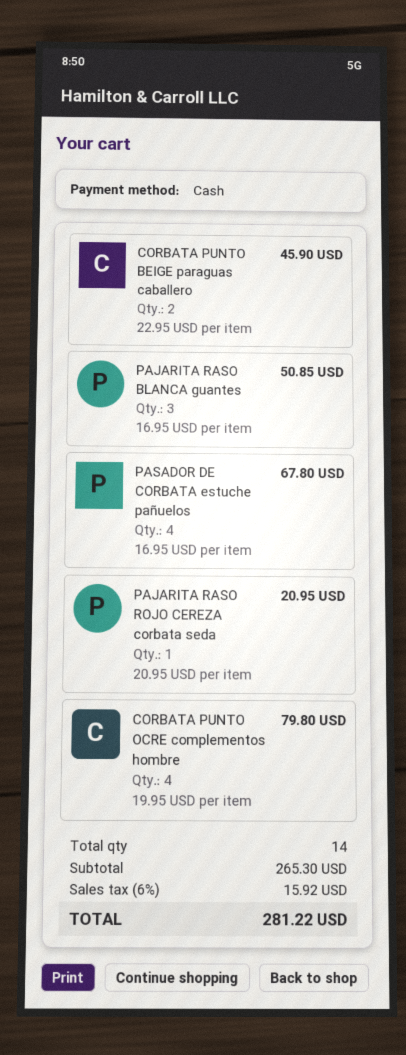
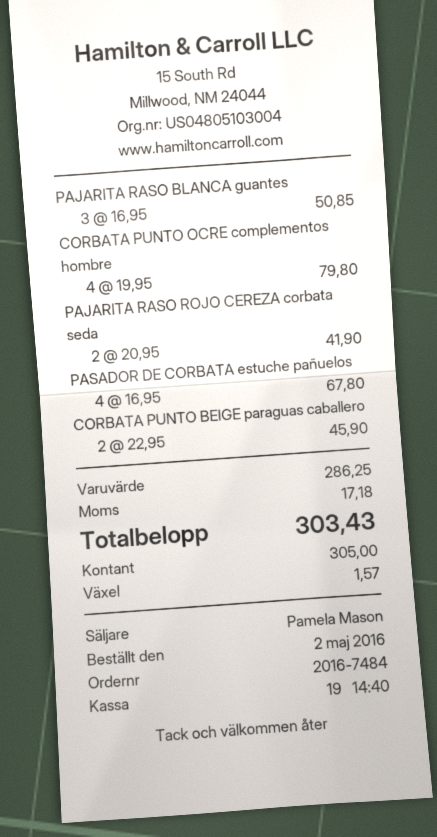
PAJARITA RASO ROJO CEREZA corbata seda: 1 x 20.95 = 20.95 -> 2 x 20.95 = 41.90
subtotal: 265.30 -> 286.25
tax: 15.92 -> 17.18
total: 281.22 -> 303.43

